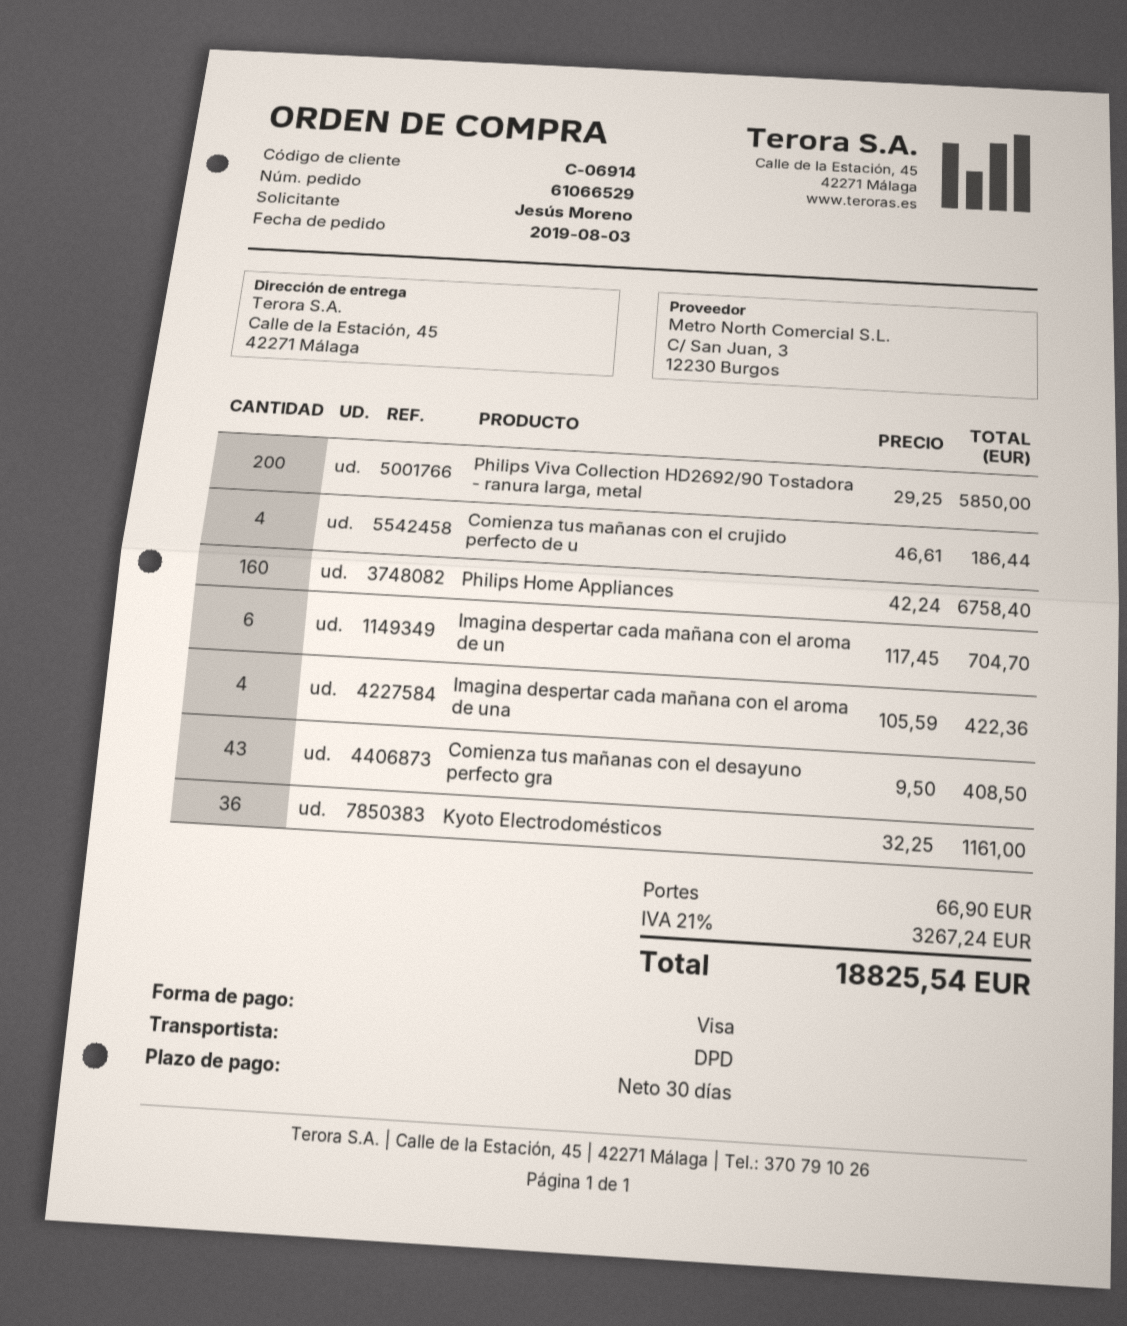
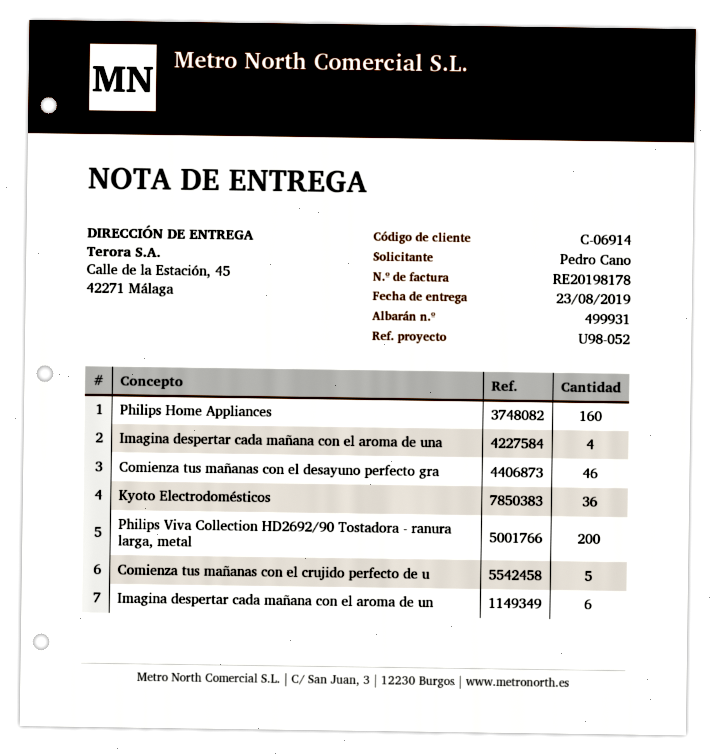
ordered by: Jesús Moreno -> Pedro Cano
Comienza tus mañanas con el crujido perfecto de u: 4 -> 5
Comienza tus mañanas con el desayuno perfecto gra: 43 -> 46

